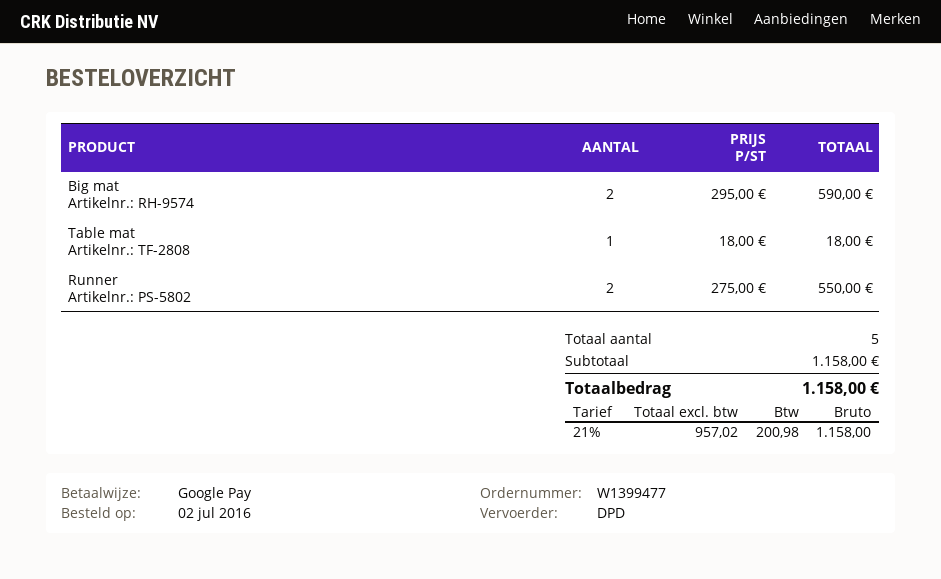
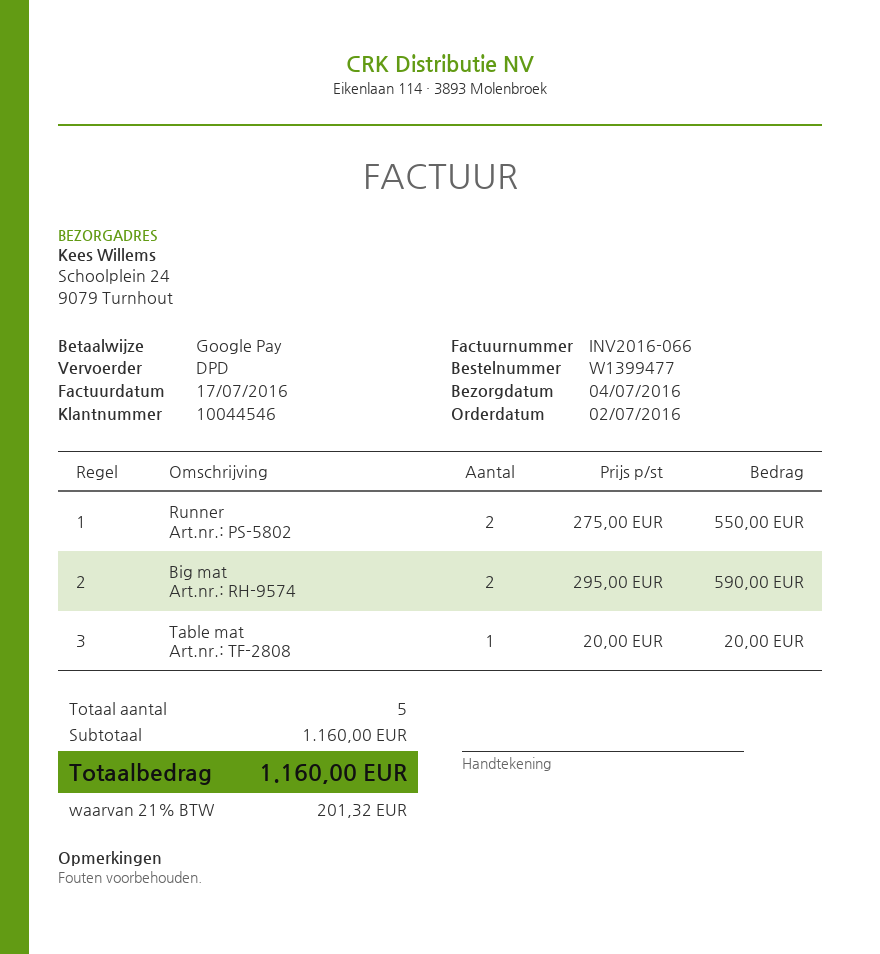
Table mat: 1 x 18.00 = 18.00 -> 1 x 20.00 = 20.00
subtotal: 1158.00 -> 1160.00
tax: 21% = 200.98 -> 21% = 201.32
total: 1158.00 -> 1160.00

